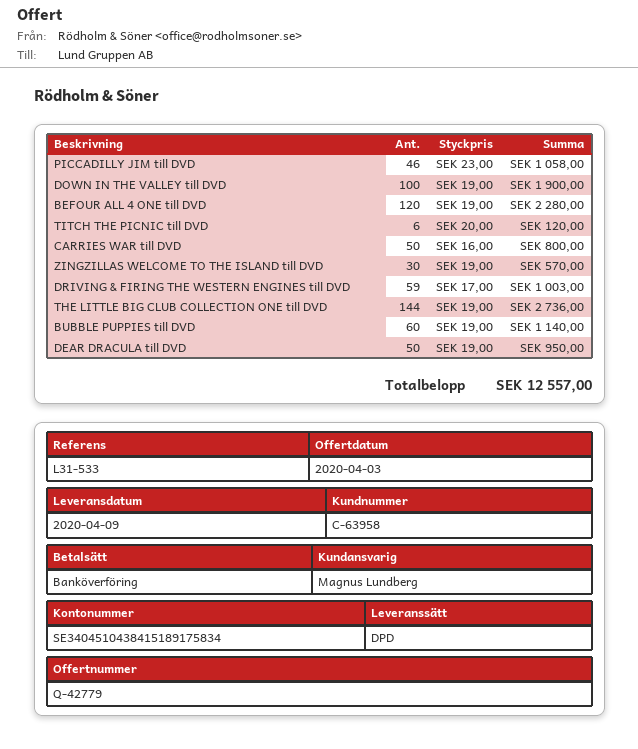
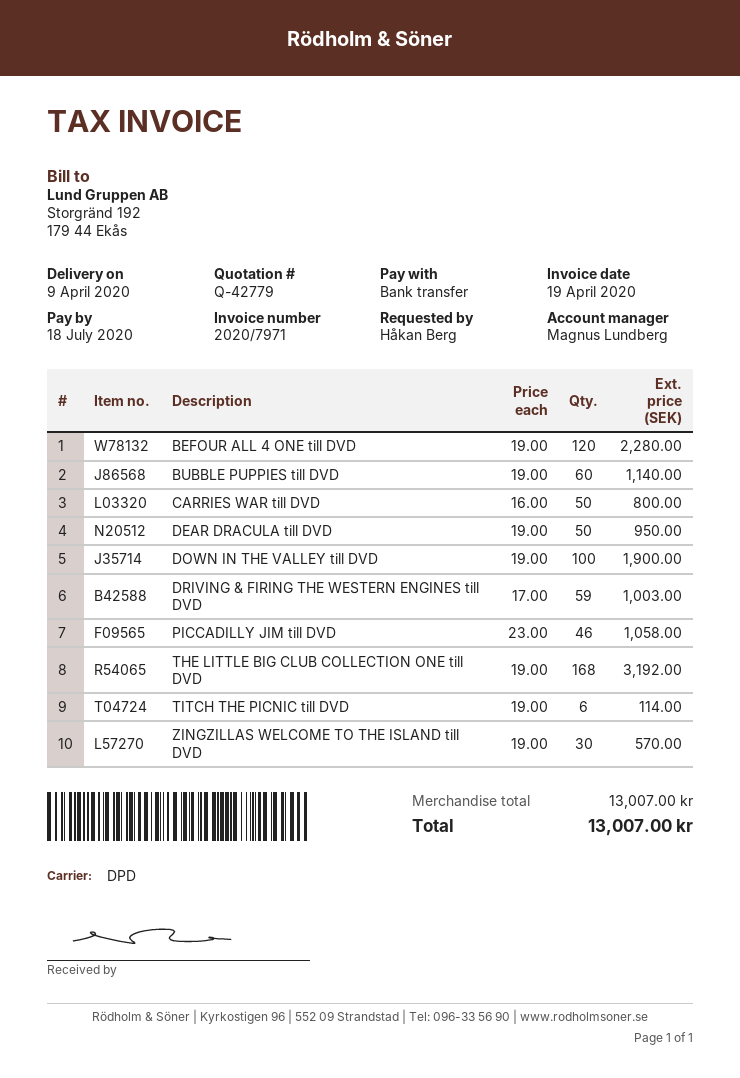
TITCH THE PICNIC till DVD: 6 x 20.00 = 120.00 -> 6 x 19.00 = 114.00
THE LITTLE BIG CLUB COLLECTION ONE till DVD: 144 x 19.00 = 2736.00 -> 168 x 19.00 = 3192.00
total: 12557.00 -> 13007.00

